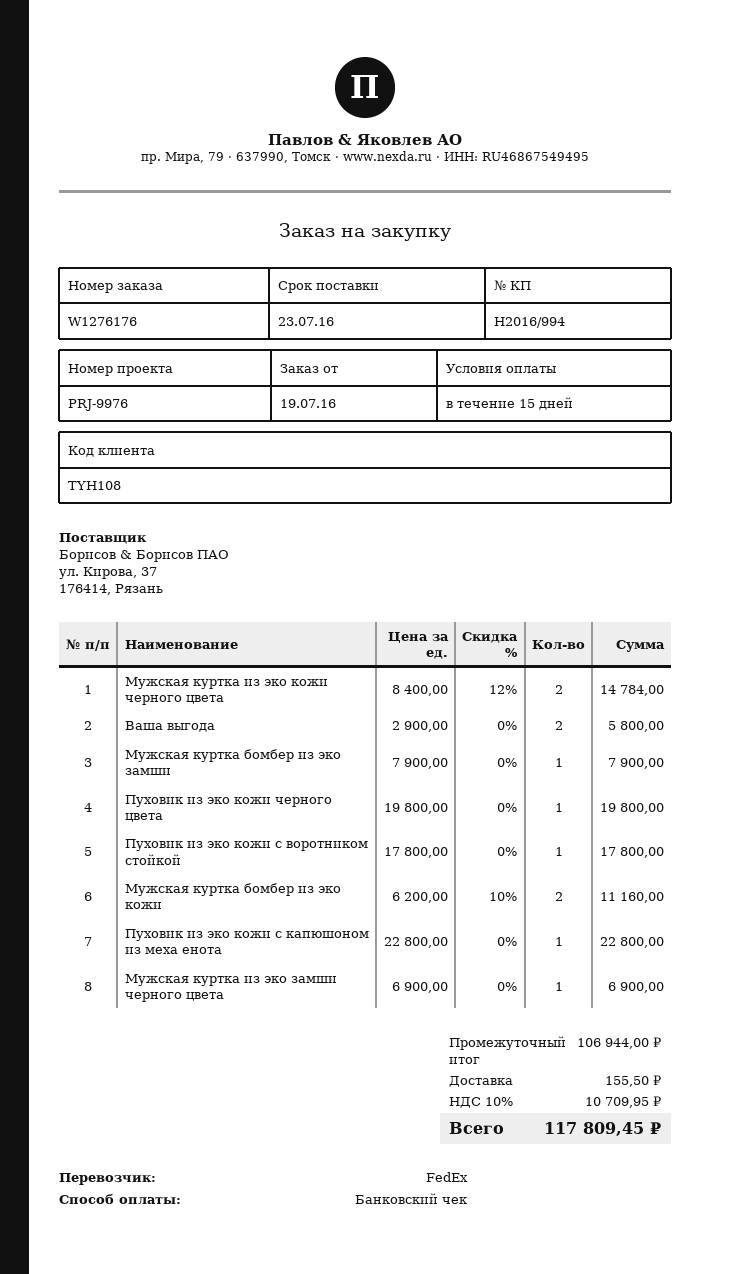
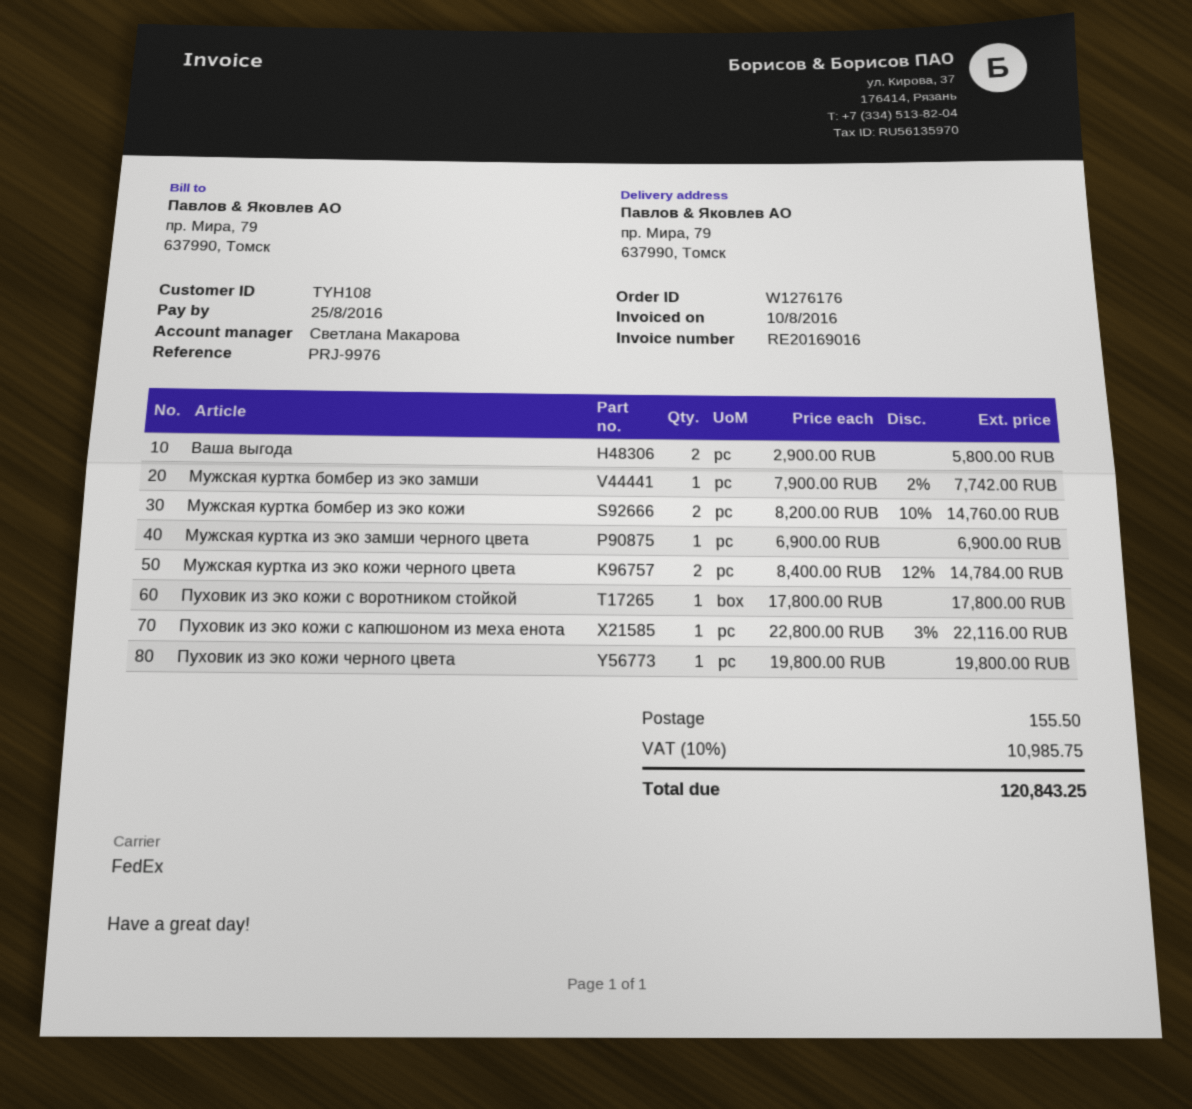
Мужская куртка бомбер из эко замши: 1 x 7900.00 = 7900.00 -> 1 x 7900.00 - 2% = 7742.00
Мужская куртка бомбер из эко кожи: 2 x 6200.00 - 10% = 11160.00 -> 2 x 8200.00 - 10% = 14760.00
Пуховик из эко кожи с капюшоном из меха енота: 1 x 22800.00 = 22800.00 -> 1 x 22800.00 - 3% = 22116.00
tax: 10% = 10709.95 -> 10% = 10985.75
total: 117809.45 -> 120843.25

